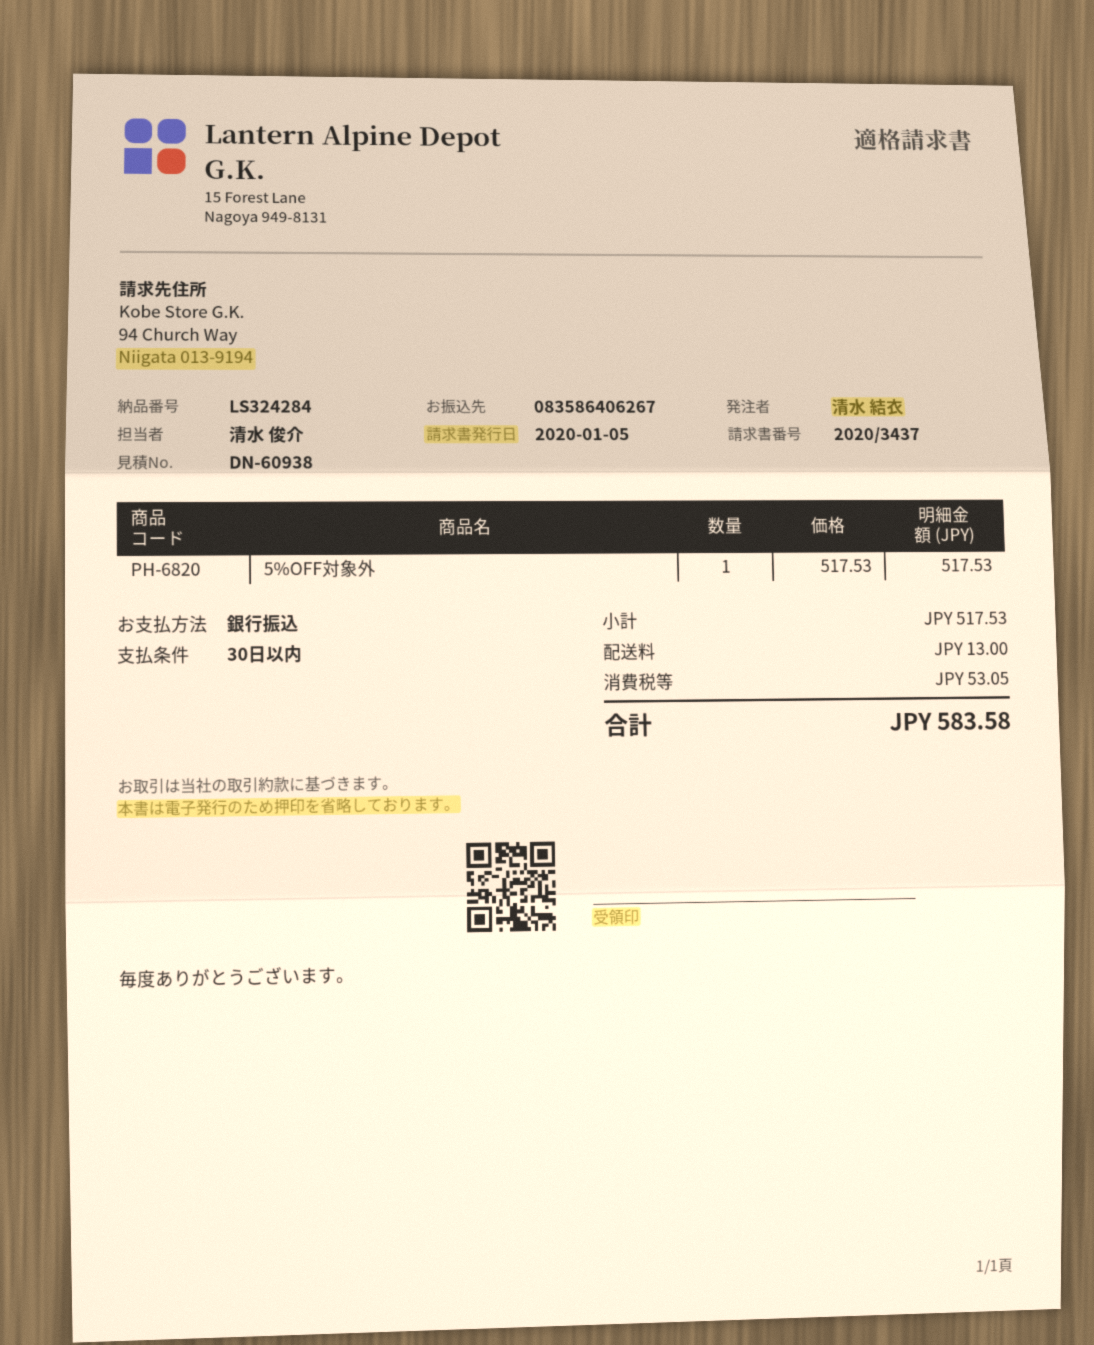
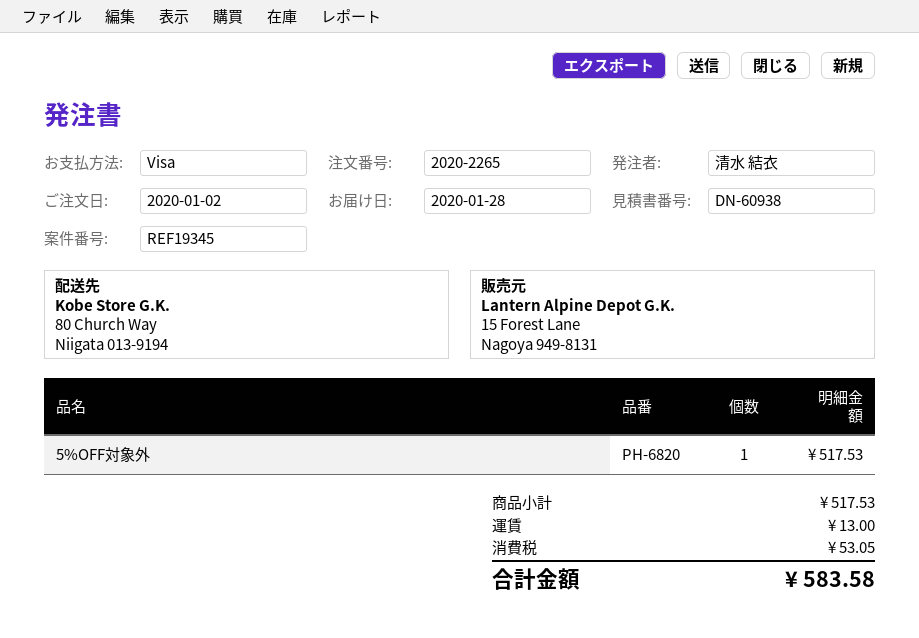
payment method: bank transfer -> Visa

